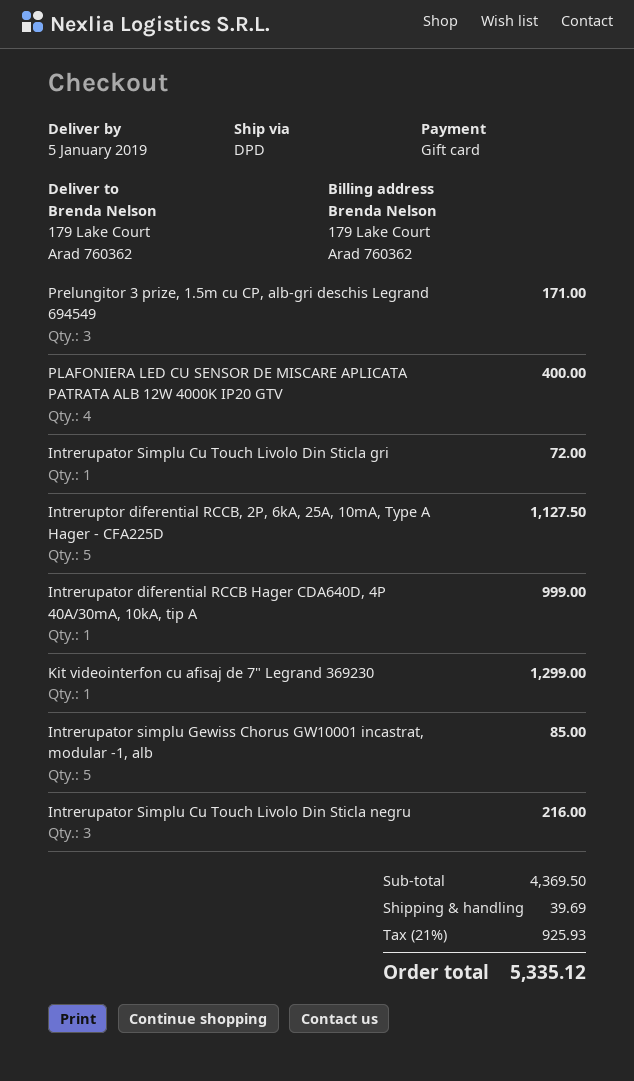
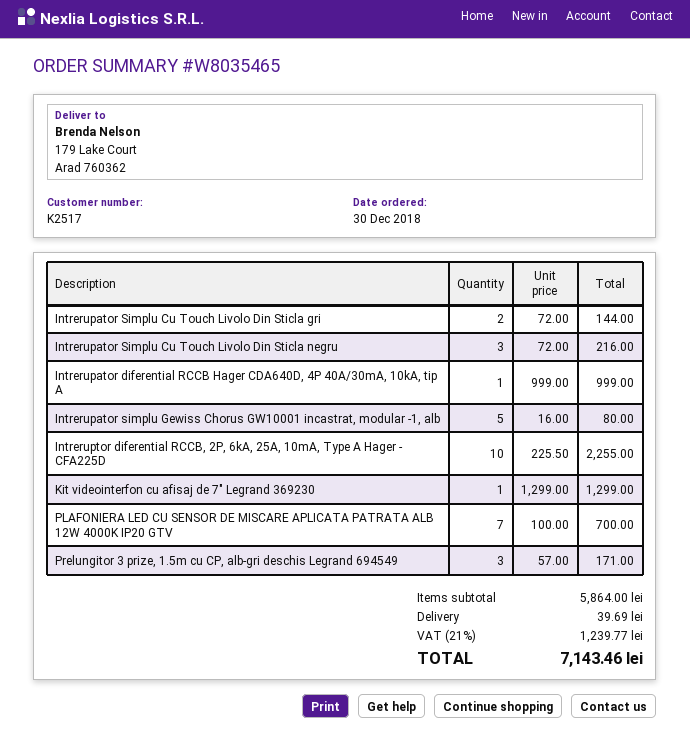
PLAFONIERA LED CU SENSOR DE MISCARE APLICATA PATRATA ALB 12W 4000K IP20 GTV: 4 for 400.00 -> 7 for 700.00
Intrerupator Simplu Cu Touch Livolo Din Sticla gri: 1 for 72.00 -> 2 for 144.00
Intreruptor diferential RCCB, 2P, 6kA, 25A, 10mA, Type A Hager - CFA225D: 5 for 1127.50 -> 10 for 2255.00
Intrerupator simplu Gewiss Chorus GW10001 incastrat, modular -1, alb: 5 for 85.00 -> 5 for 80.00
subtotal: 4369.50 -> 5864.00
tax: 21% = 925.93 -> 21% = 1239.77
total: 5335.12 -> 7143.46

